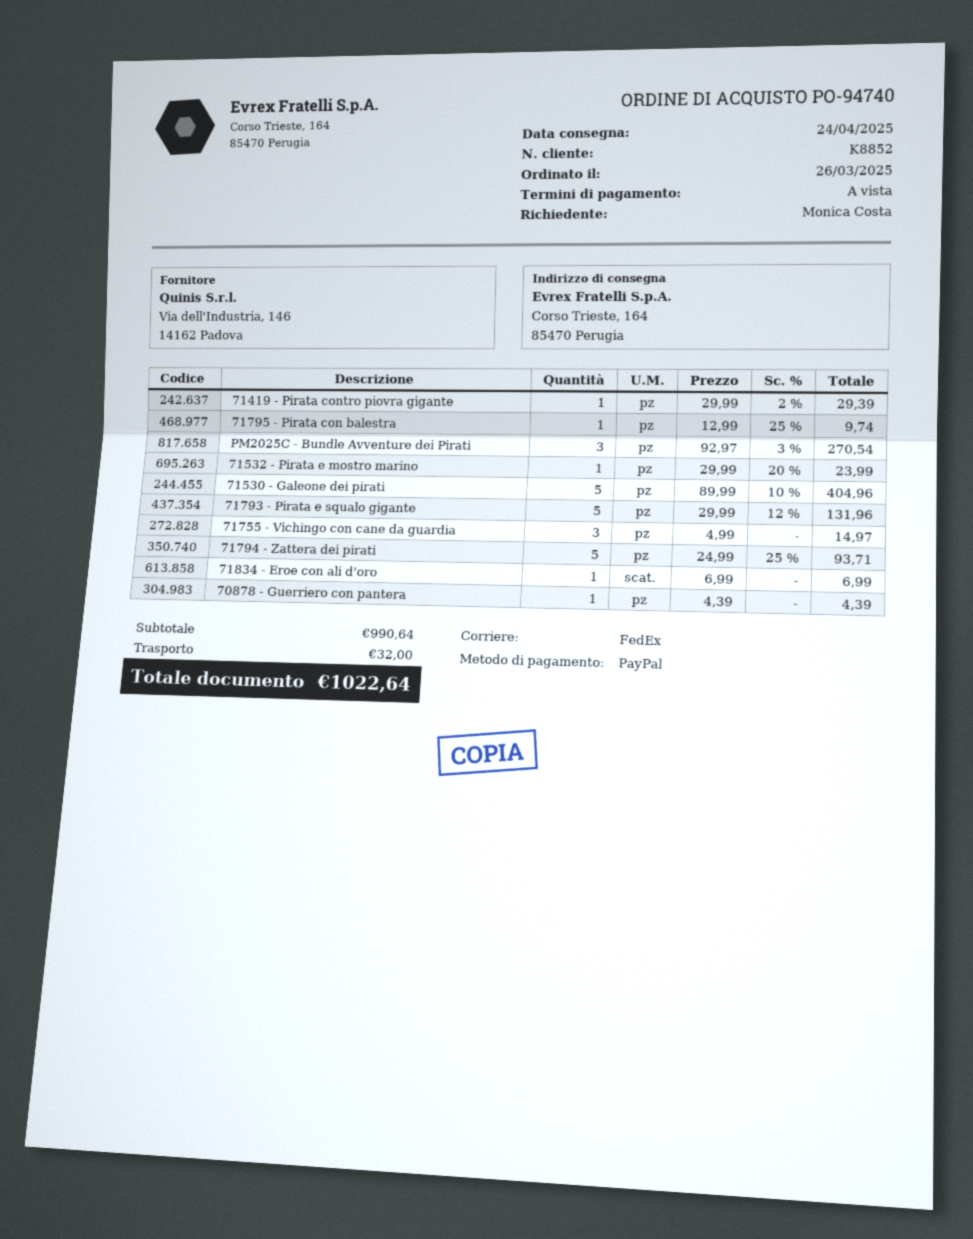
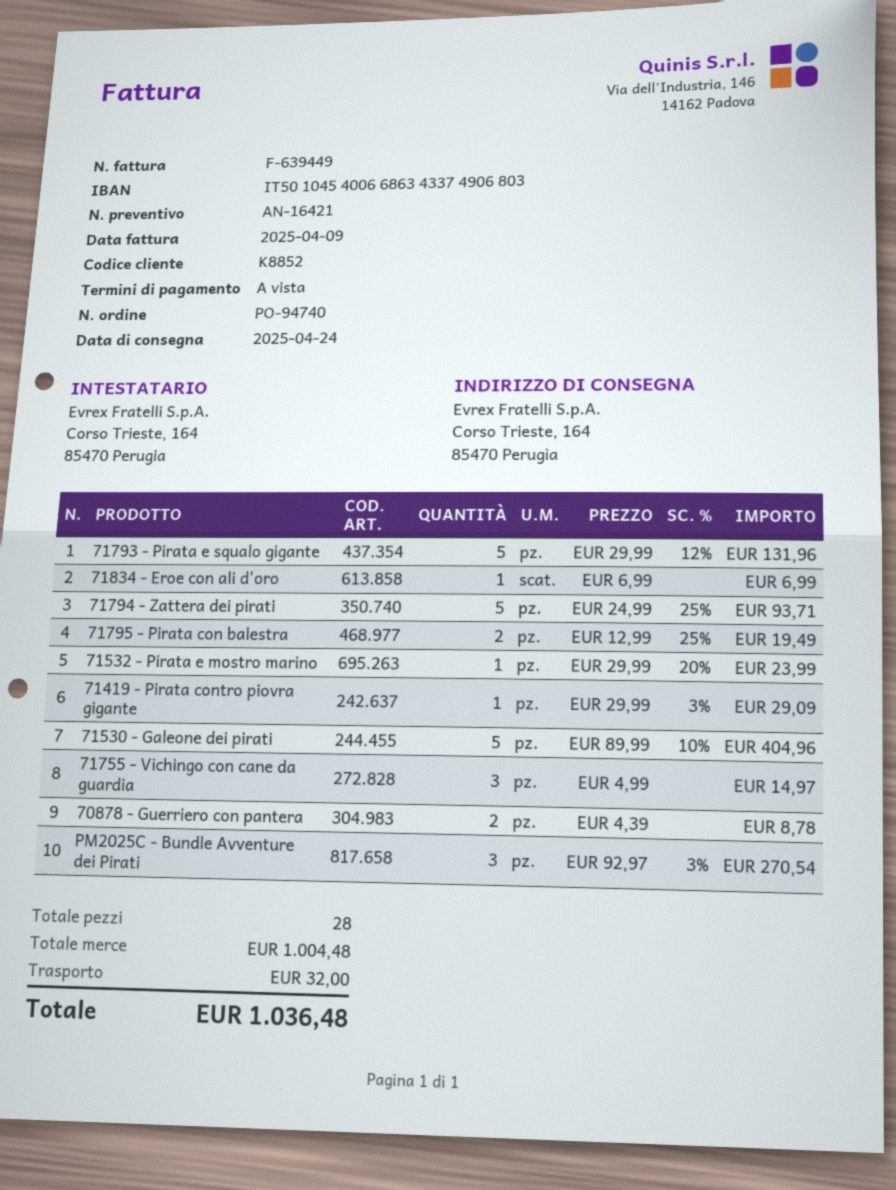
71419 - Pirata contro piovra gigante: 1 x 29.99 - 2% = 29.39 -> 1 x 29.99 - 3% = 29.09
71795 - Pirata con balestra: 1 x 12.99 - 25% = 9.74 -> 2 x 12.99 - 25% = 19.49
70878 - Guerriero con pantera: 1 x 4.39 = 4.39 -> 2 x 4.39 = 8.78
subtotal: 990.64 -> 1004.48
total: 1022.64 -> 1036.48

